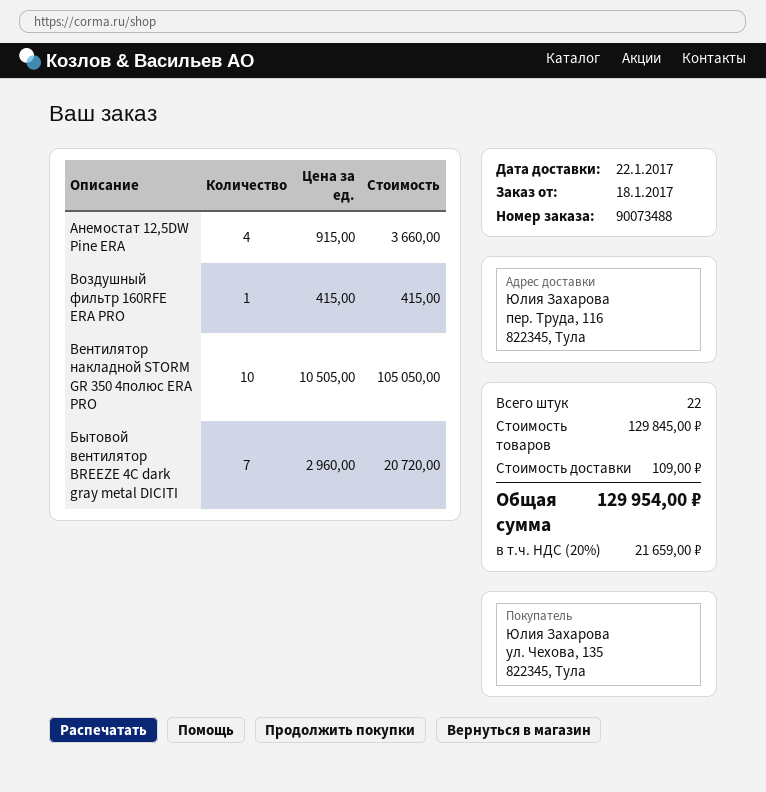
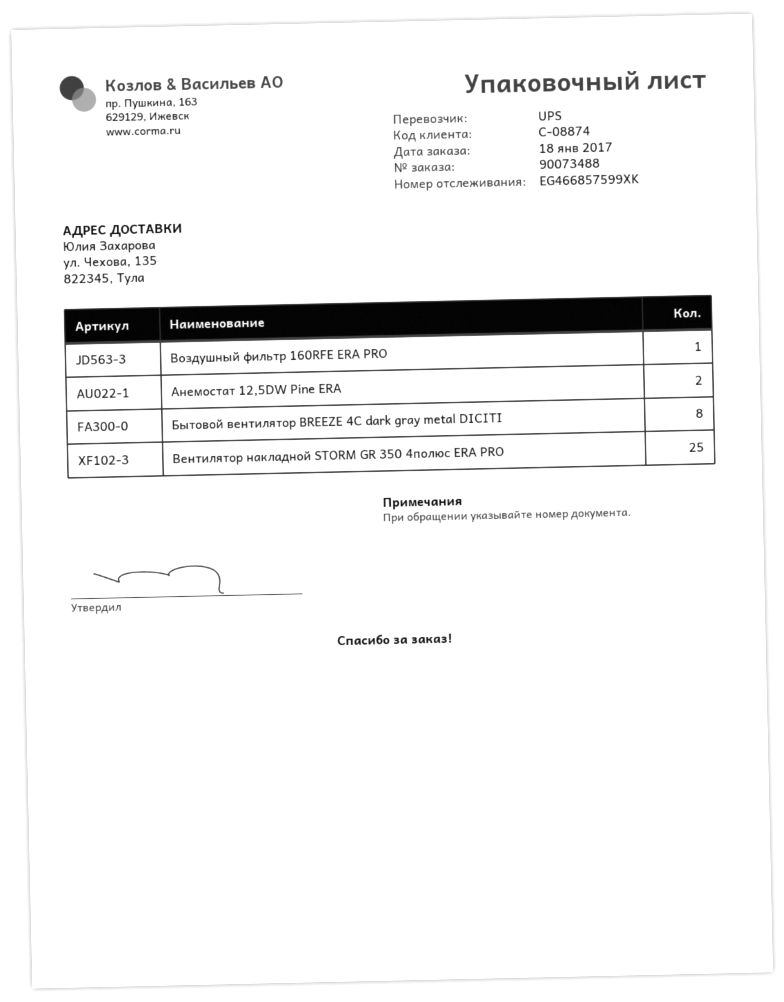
ship to: пер. Труда, 116, 822345, Тула -> ул. Чехова, 135, 822345, Тула
Анемостат 12,5DW Pine ERA: 4 -> 2
Вентилятор накладной STORM GR 350 4полюс ERA PRO: 10 -> 25
Бытовой вентилятор BREEZE 4C dark gray metal DICITI: 7 -> 8

